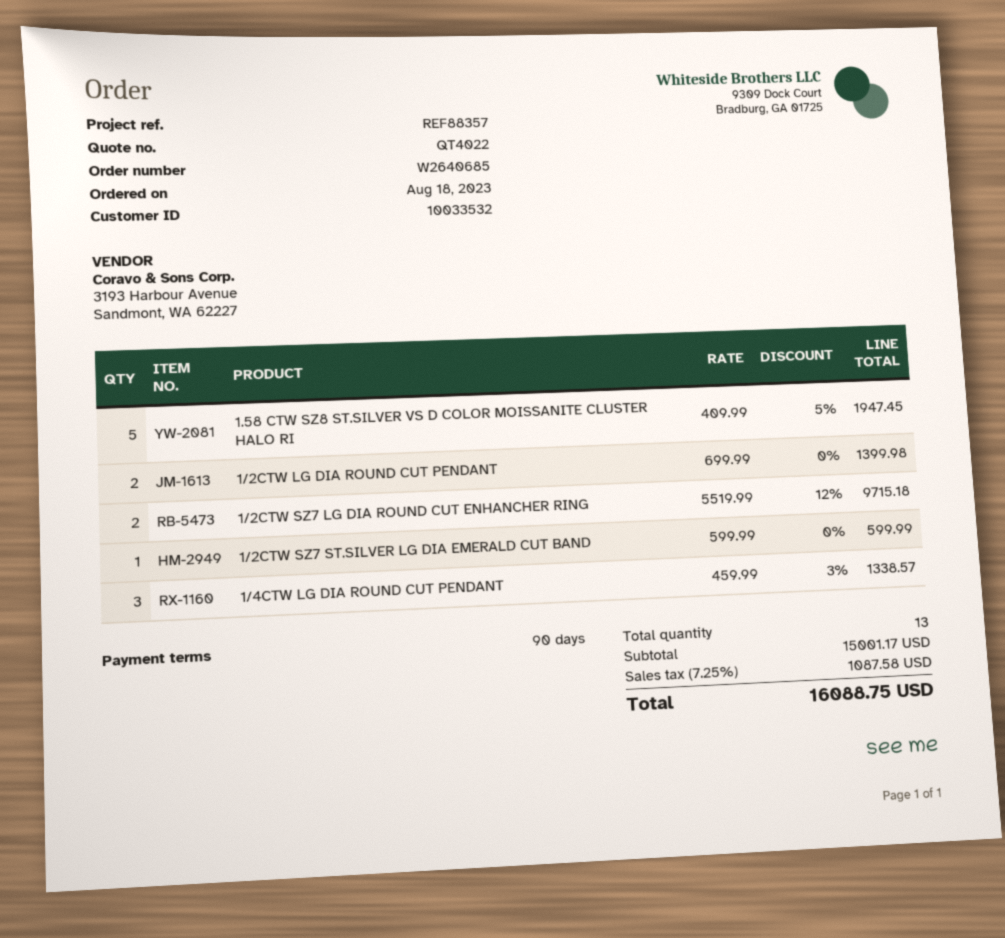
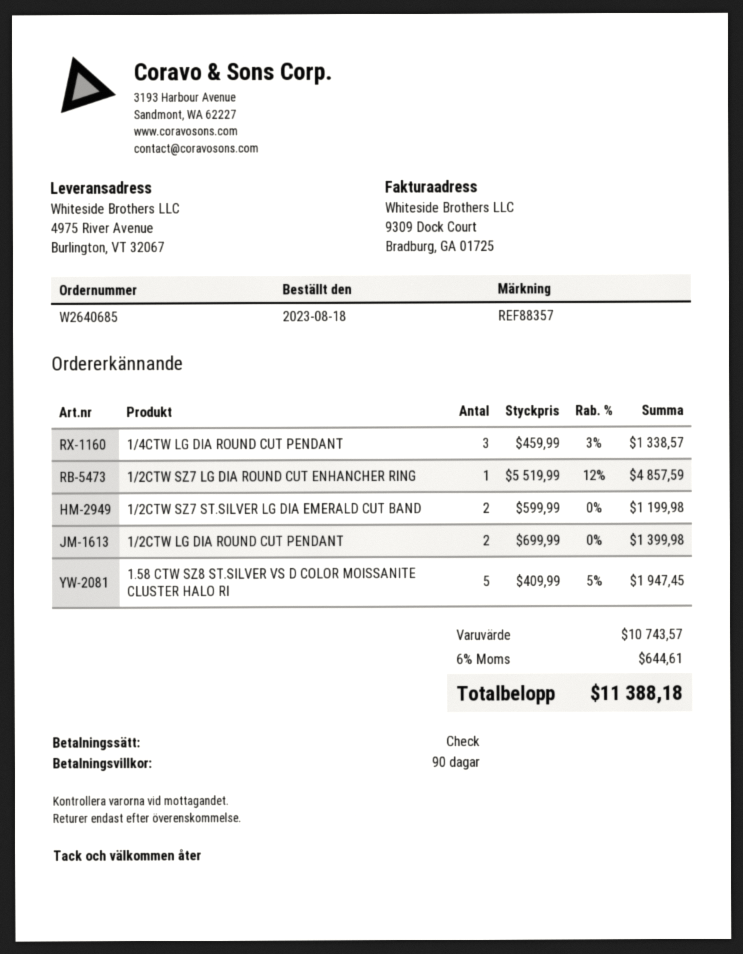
1/2CTW SZ7 LG DIA ROUND CUT ENHANCHER RING: 2 x 5519.99 - 12% = 9715.18 -> 1 x 5519.99 - 12% = 4857.59
1/2CTW SZ7 ST.SILVER LG DIA EMERALD CUT BAND: 1 x 599.99 = 599.99 -> 2 x 599.99 = 1199.98
subtotal: 15001.17 -> 10743.57
tax: 7.25% = 1087.58 -> 6% = 644.61
total: 16088.75 -> 11388.18

